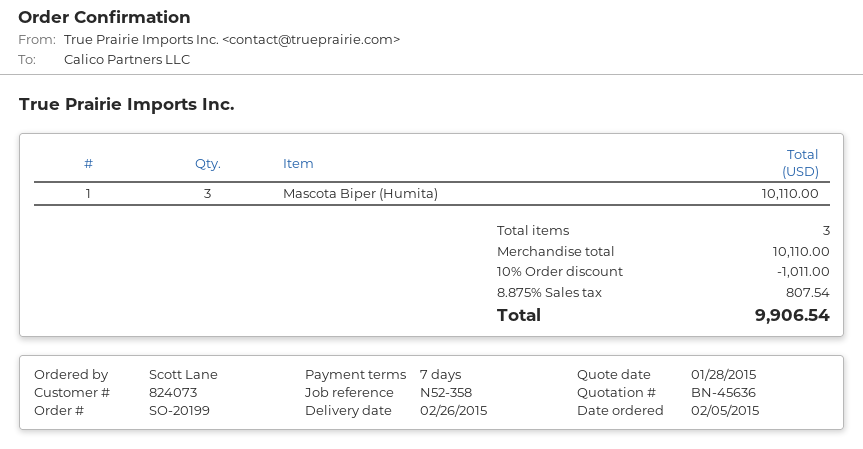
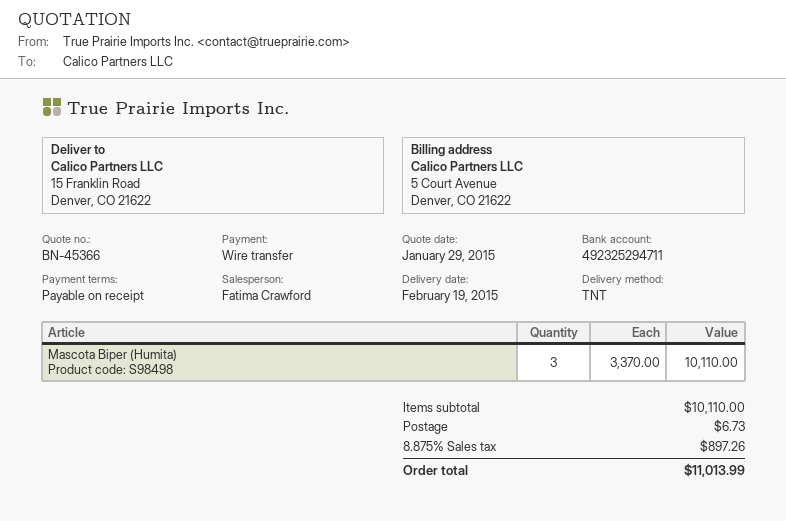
quote number: BN-45636 -> BN-45366
quote date: 2015-01-28 -> 2015-01-29
delivery date: 2015-02-26 -> 2015-02-19
payment terms: 7 days -> on receipt
discount: 10% = 1011.00 -> none
shipping: none -> 6.73
tax: 8.875% = 807.54 -> 8.875% = 897.26
total: 9906.54 -> 11013.99

